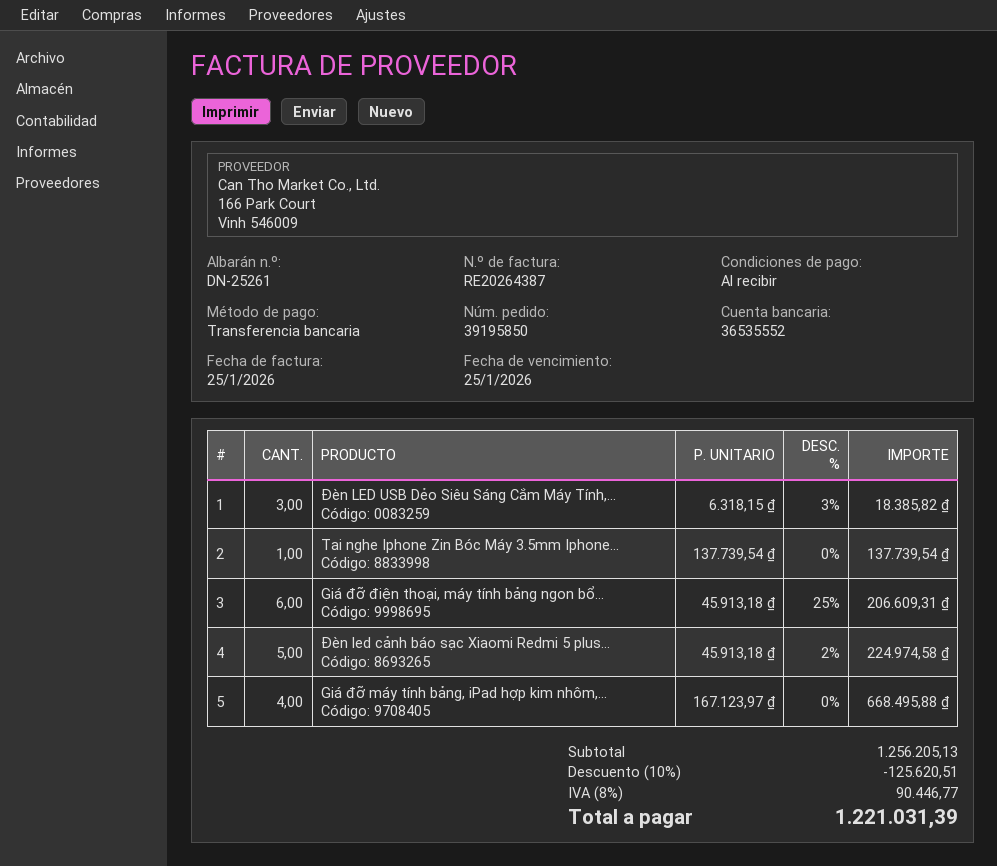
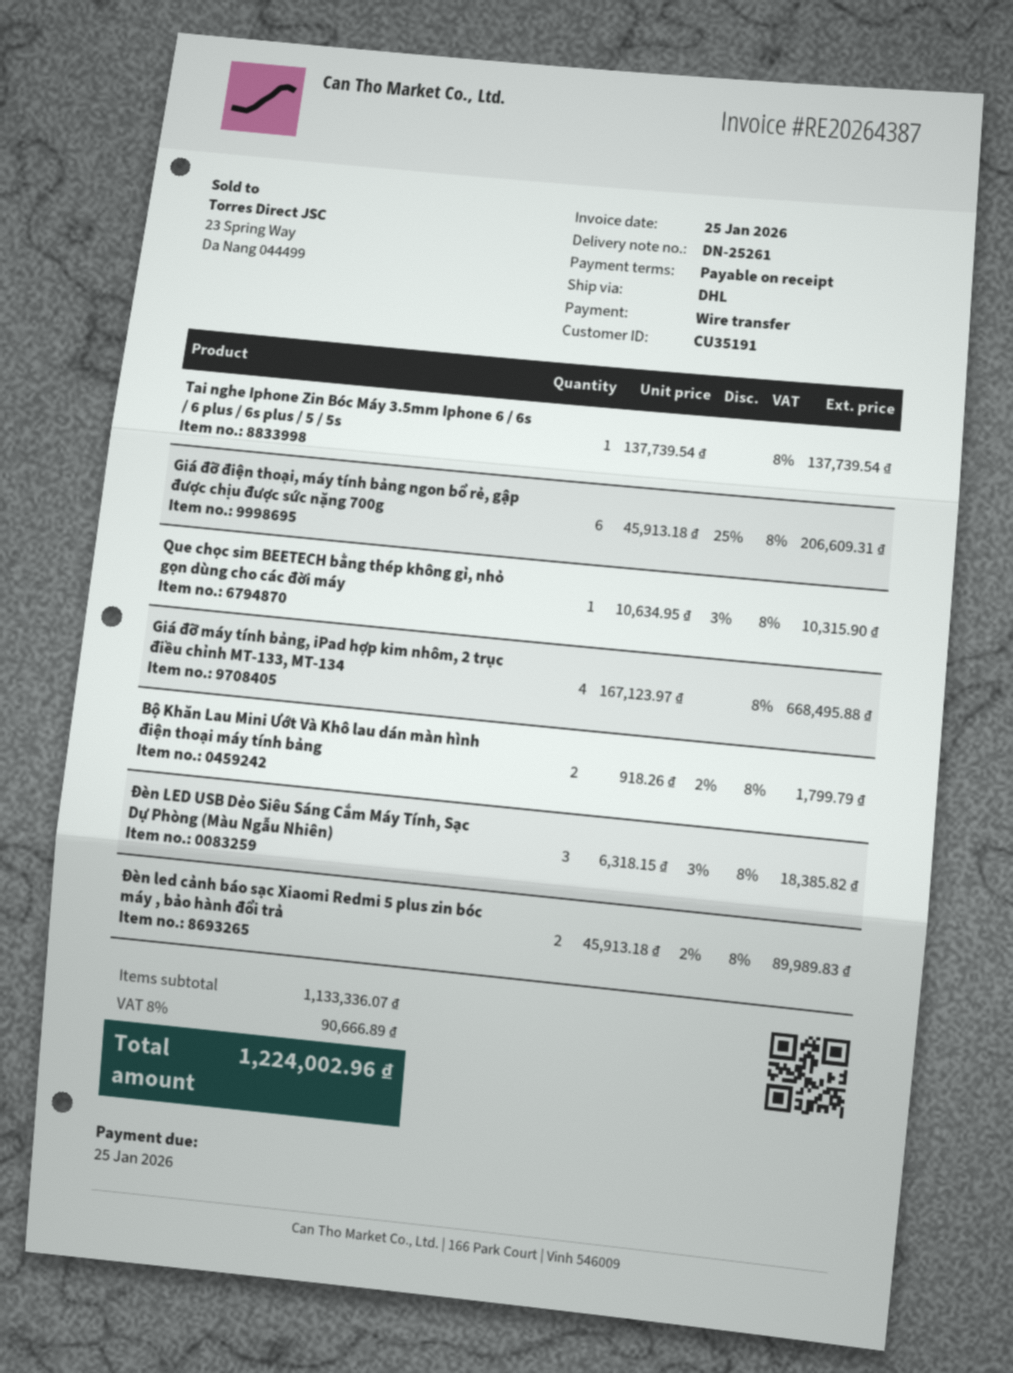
Đèn led cảnh báo sạc Xiaomi Redmi 5 plus...: 5 x 45913.18 - 2% = 224974.58 -> 2 x 45913.18 - 2% = 89989.83
Que chọc sim BEETECH bằng thép không gỉ, nhỏ gọn dùng cho các đời máy: none -> 1 x 10634.95 - 3% = 10315.90
Bộ Khăn Lau Mini Ướt Và Khô lau dán màn hình điện thoại máy tính bảng: none -> 2 x 918.26 - 2% = 1799.79
subtotal: 1256205.13 -> 1133336.07
discount: 10% = 125620.51 -> none
tax: 8% = 90446.77 -> 8% = 90666.89
total: 1221031.39 -> 1224002.96

